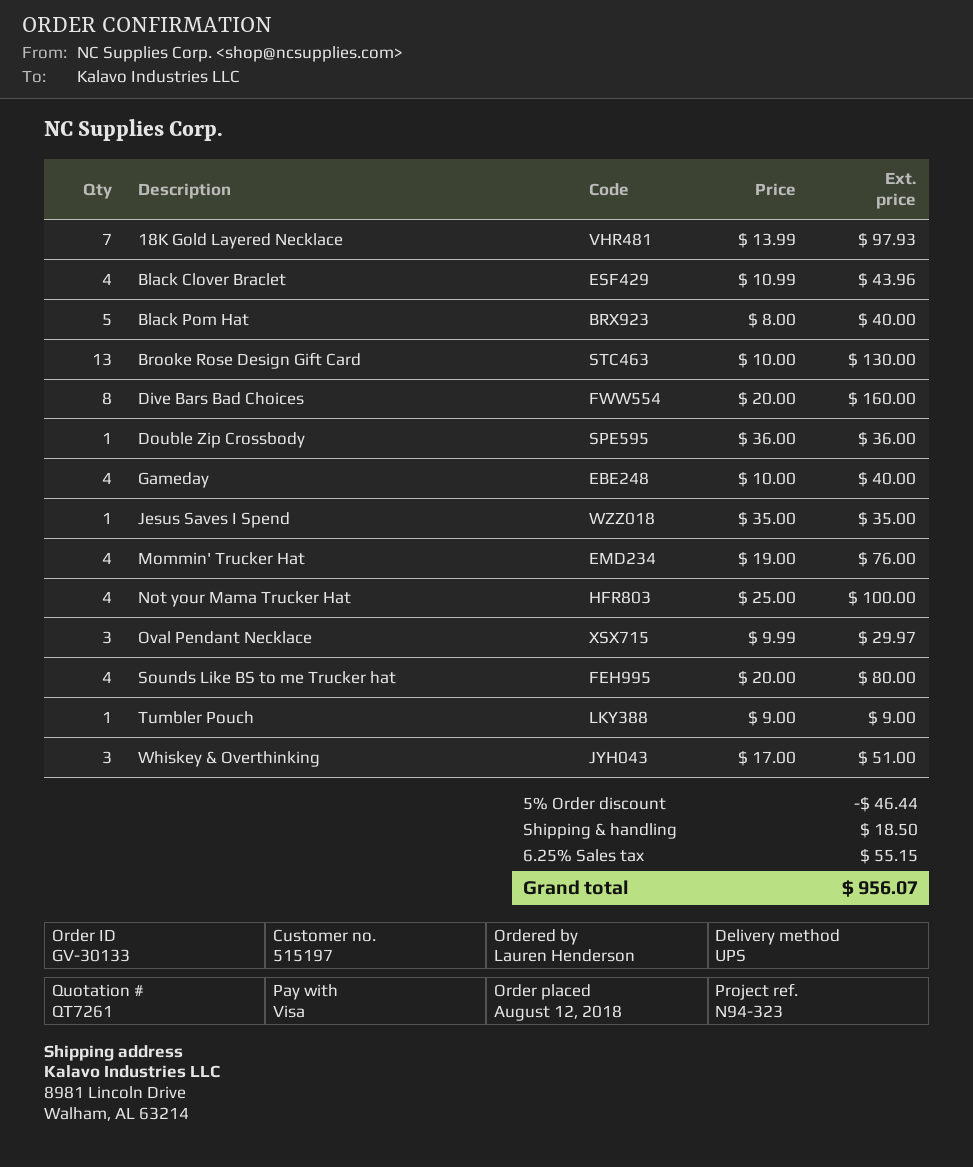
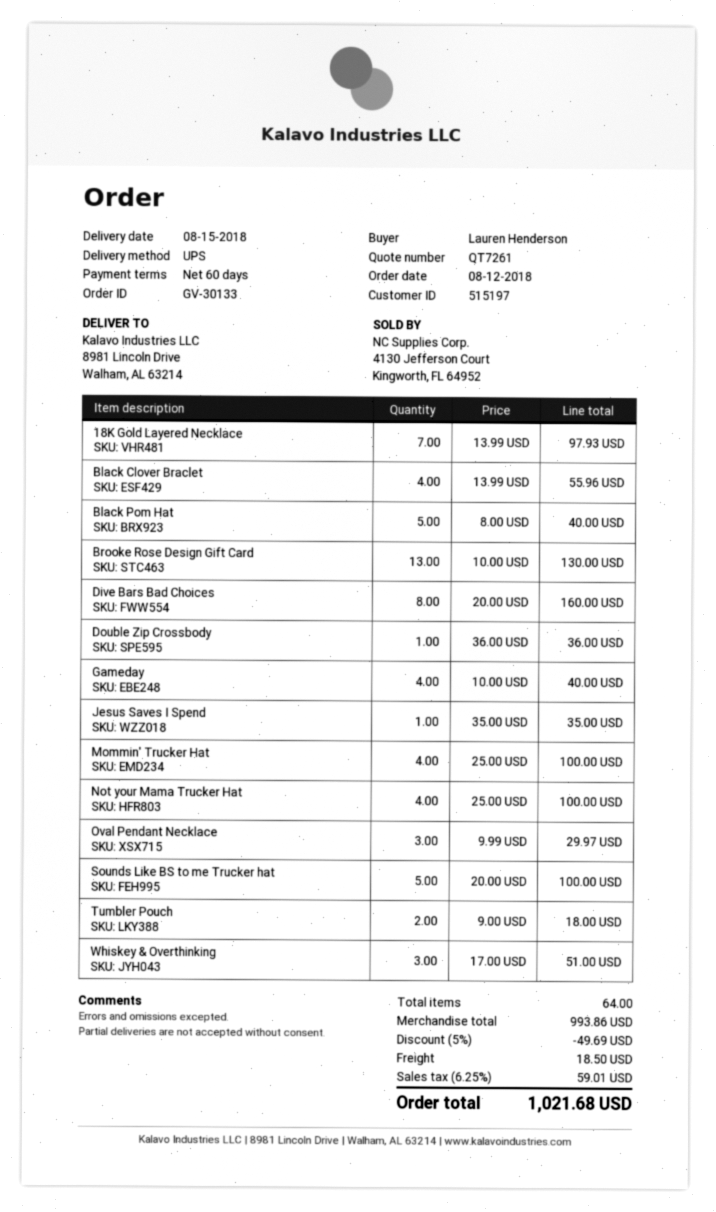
Black Clover Braclet: 4 x 10.99 = 43.96 -> 4 x 13.99 = 55.96
Mommin' Trucker Hat: 4 x 19.00 = 76.00 -> 4 x 25.00 = 100.00
Sounds Like BS to me Trucker hat: 4 x 20.00 = 80.00 -> 5 x 20.00 = 100.00
Tumbler Pouch: 1 x 9.00 = 9.00 -> 2 x 9.00 = 18.00
discount: 5% = 46.44 -> 5% = 49.69
tax: 6.25% = 55.15 -> 6.25% = 59.01
total: 956.07 -> 1021.68

